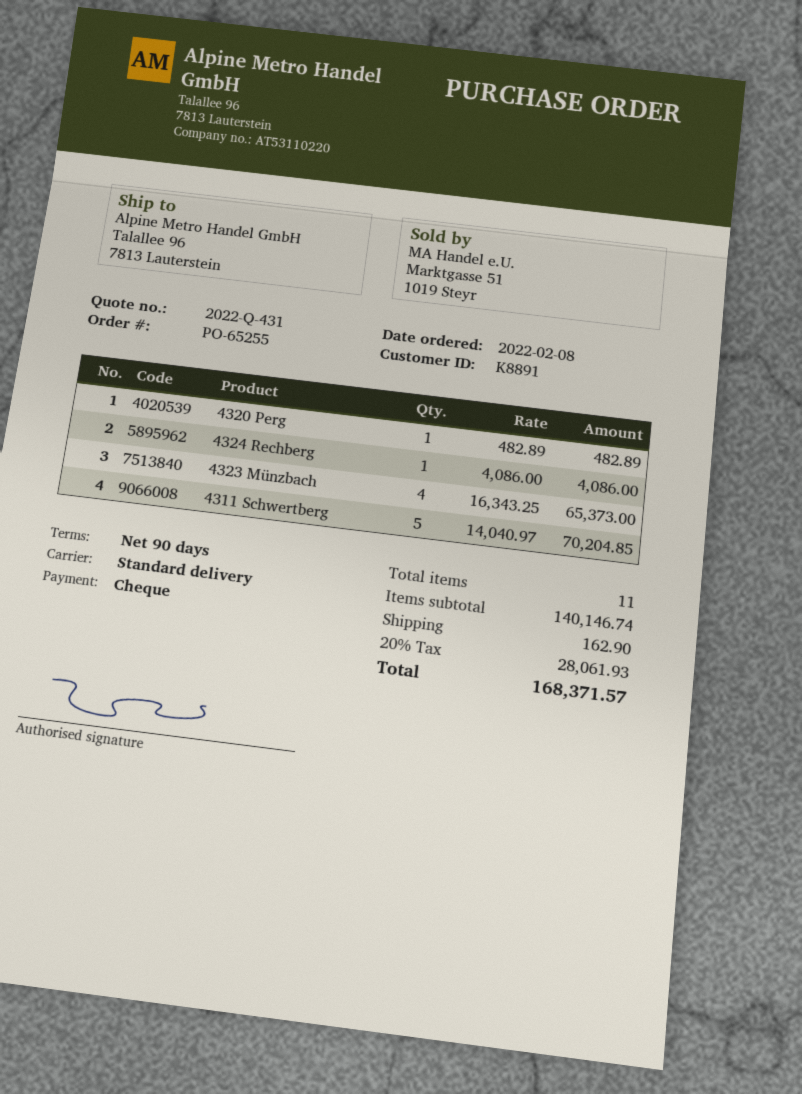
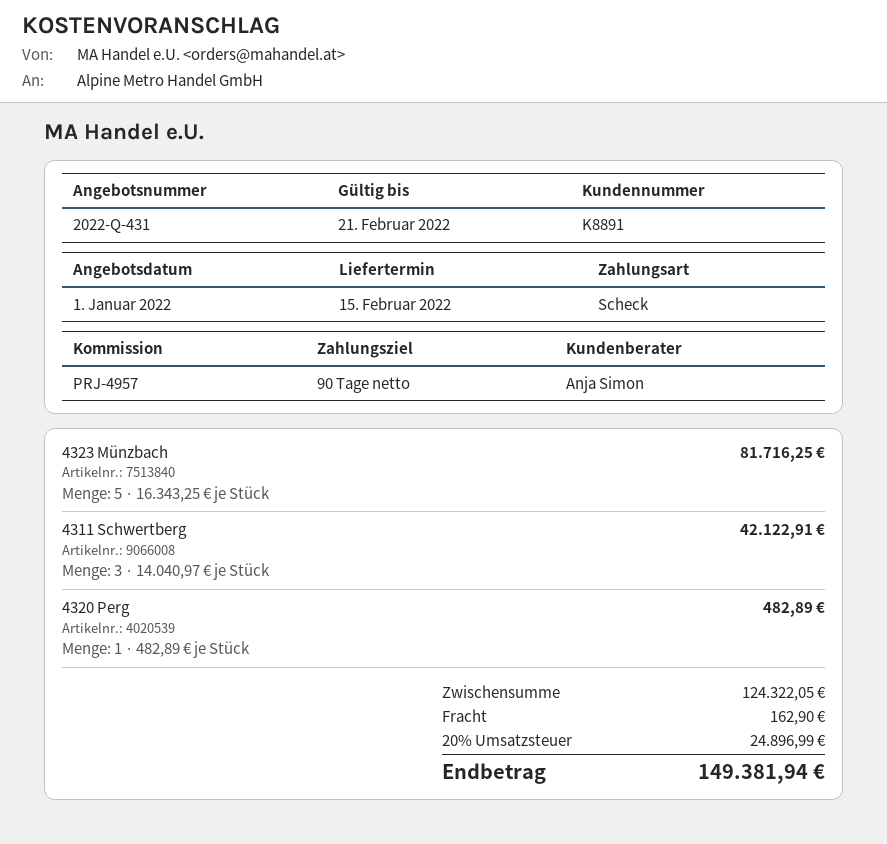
4324 Rechberg: 1 x 4086.00 = 4086.00 -> none
4323 Münzbach: 4 x 16343.25 = 65373.00 -> 5 x 16343.25 = 81716.25
4311 Schwertberg: 5 x 14040.97 = 70204.85 -> 3 x 14040.97 = 42122.91
subtotal: 140146.74 -> 124322.05
tax: 20% = 28061.93 -> 20% = 24896.99
total: 168371.57 -> 149381.94

